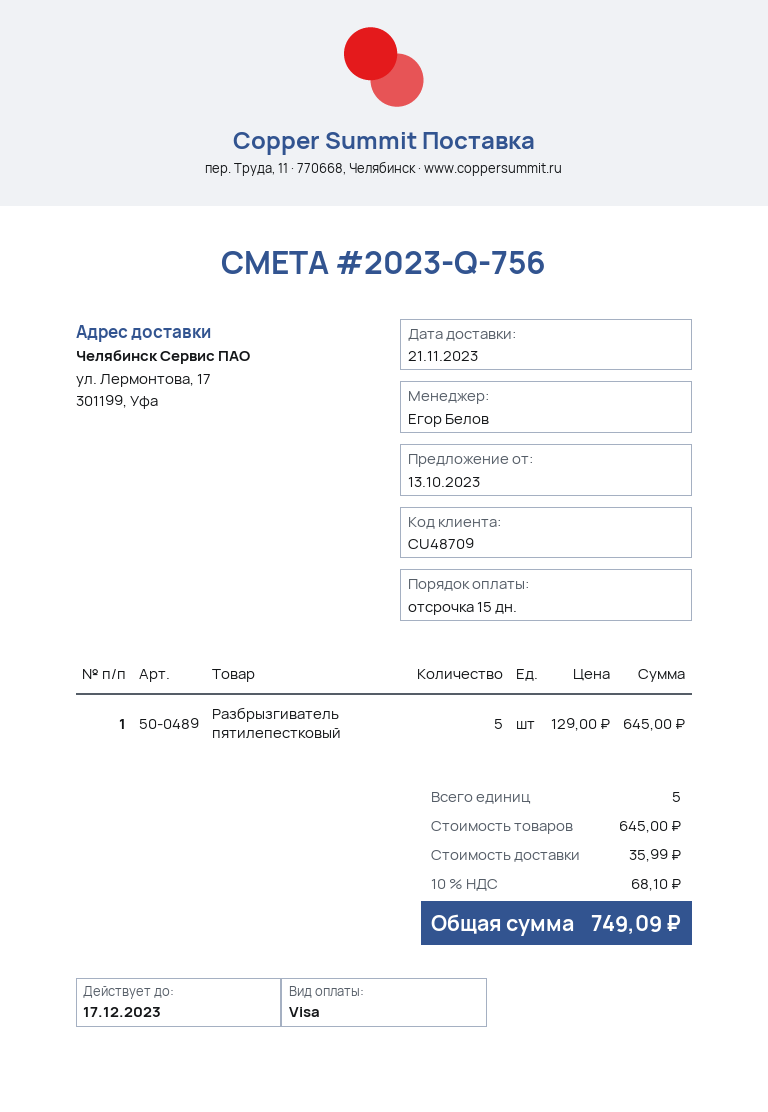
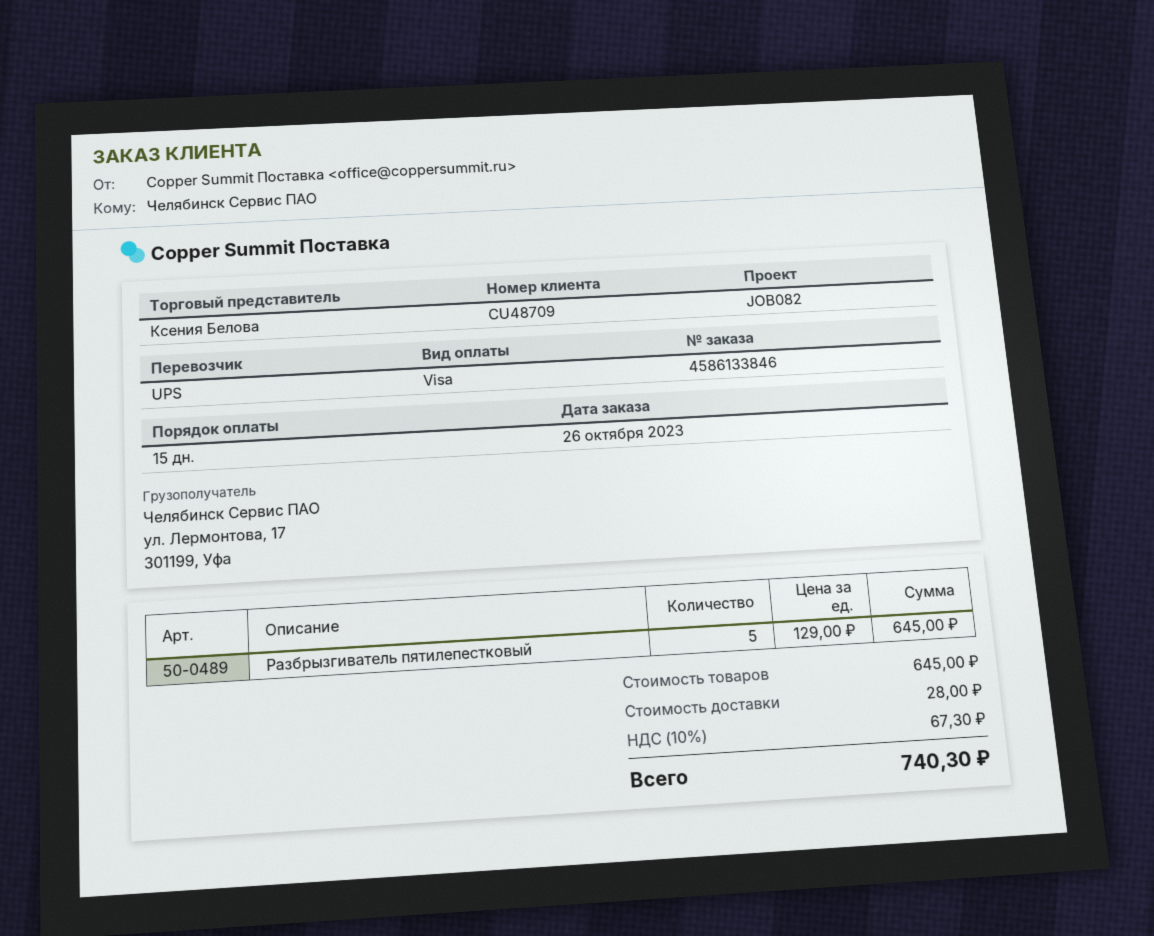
sales rep: Егор Белов -> Ксения Белова
shipping: 35.99 -> 28.00
tax: 10% = 68.10 -> 10% = 67.30
total: 749.09 -> 740.30

